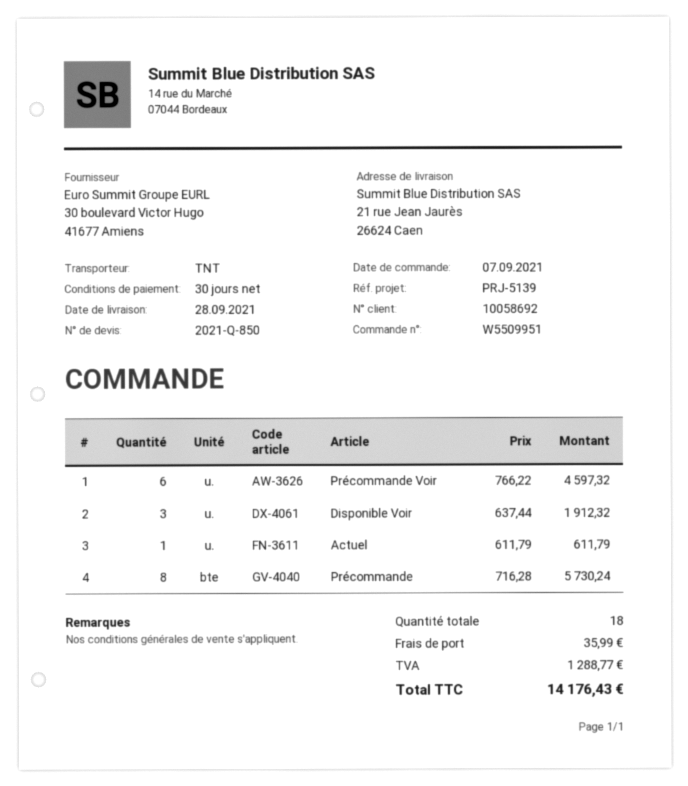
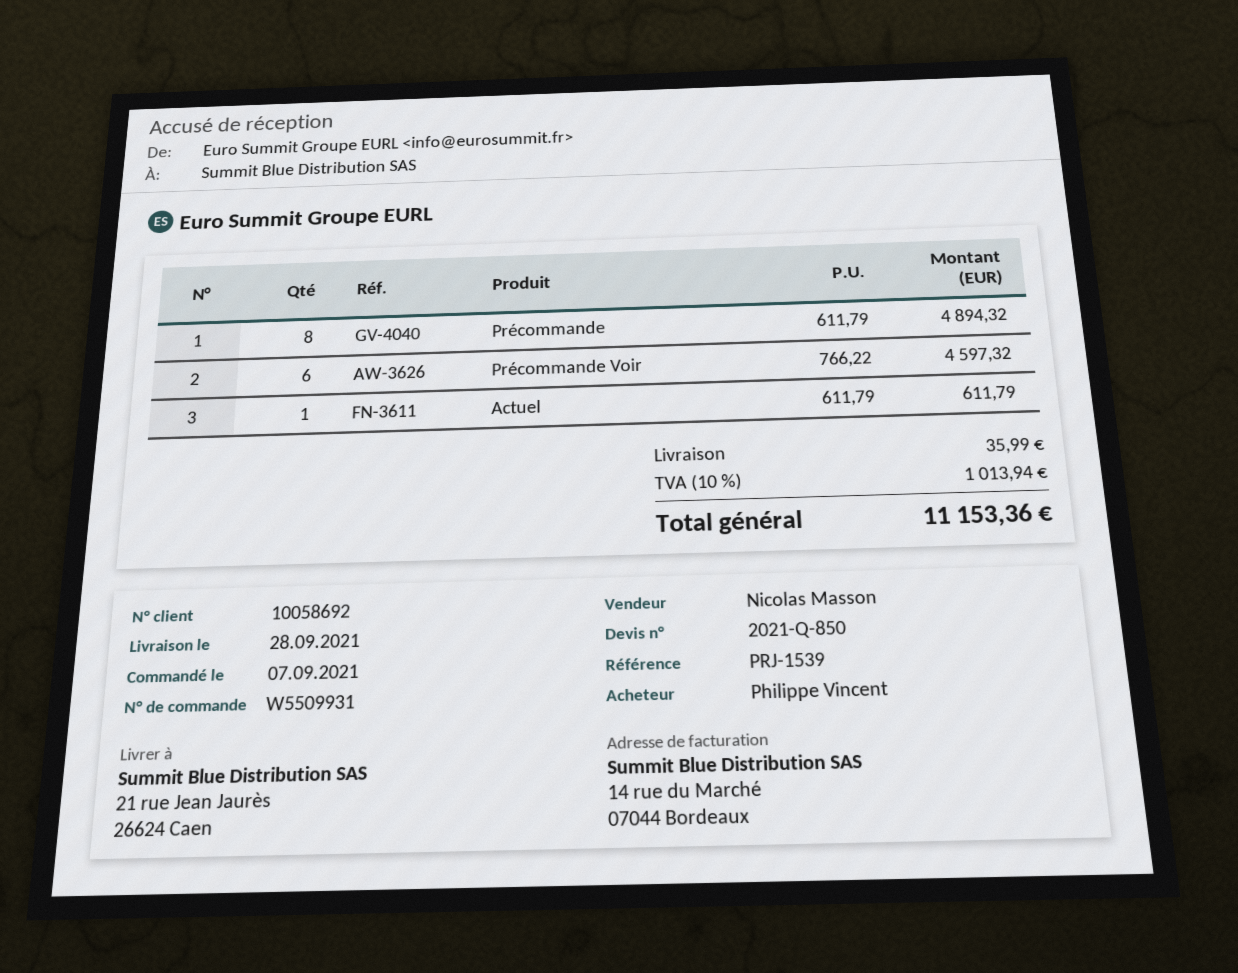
order number: W5509951 -> W5509931
reference: PRJ-5139 -> PRJ-1539
Disponible Voir: 3 x 637.44 = 1912.32 -> none
Précommande: 8 x 716.28 = 5730.24 -> 8 x 611.79 = 4894.32
tax: 1288.77 -> 1013.94
total: 14176.43 -> 11153.36

